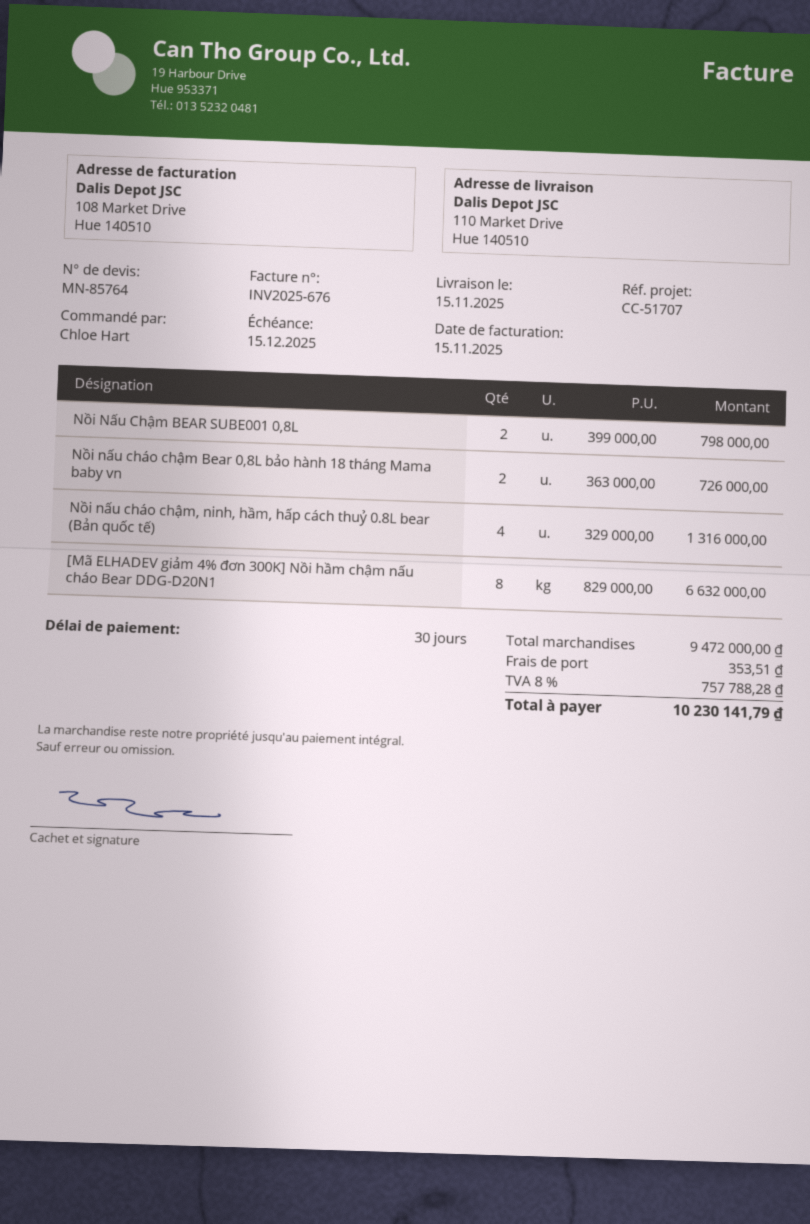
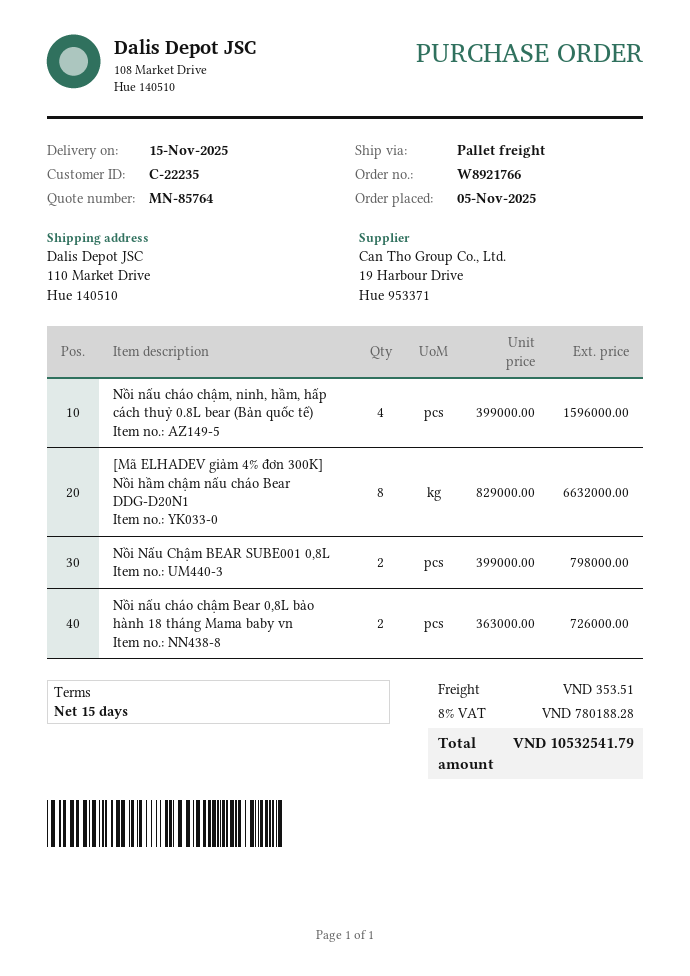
payment terms: 30 days -> 15 days
Nồi nấu cháo chậm, ninh, hầm, hấp cách thuỷ 0.8L bear (Bản quốc tế): 4 x 329000.00 = 1316000.00 -> 4 x 399000.00 = 1596000.00
tax: 8% = 757788.28 -> 8% = 780188.28
total: 10230141.79 -> 10532541.79

